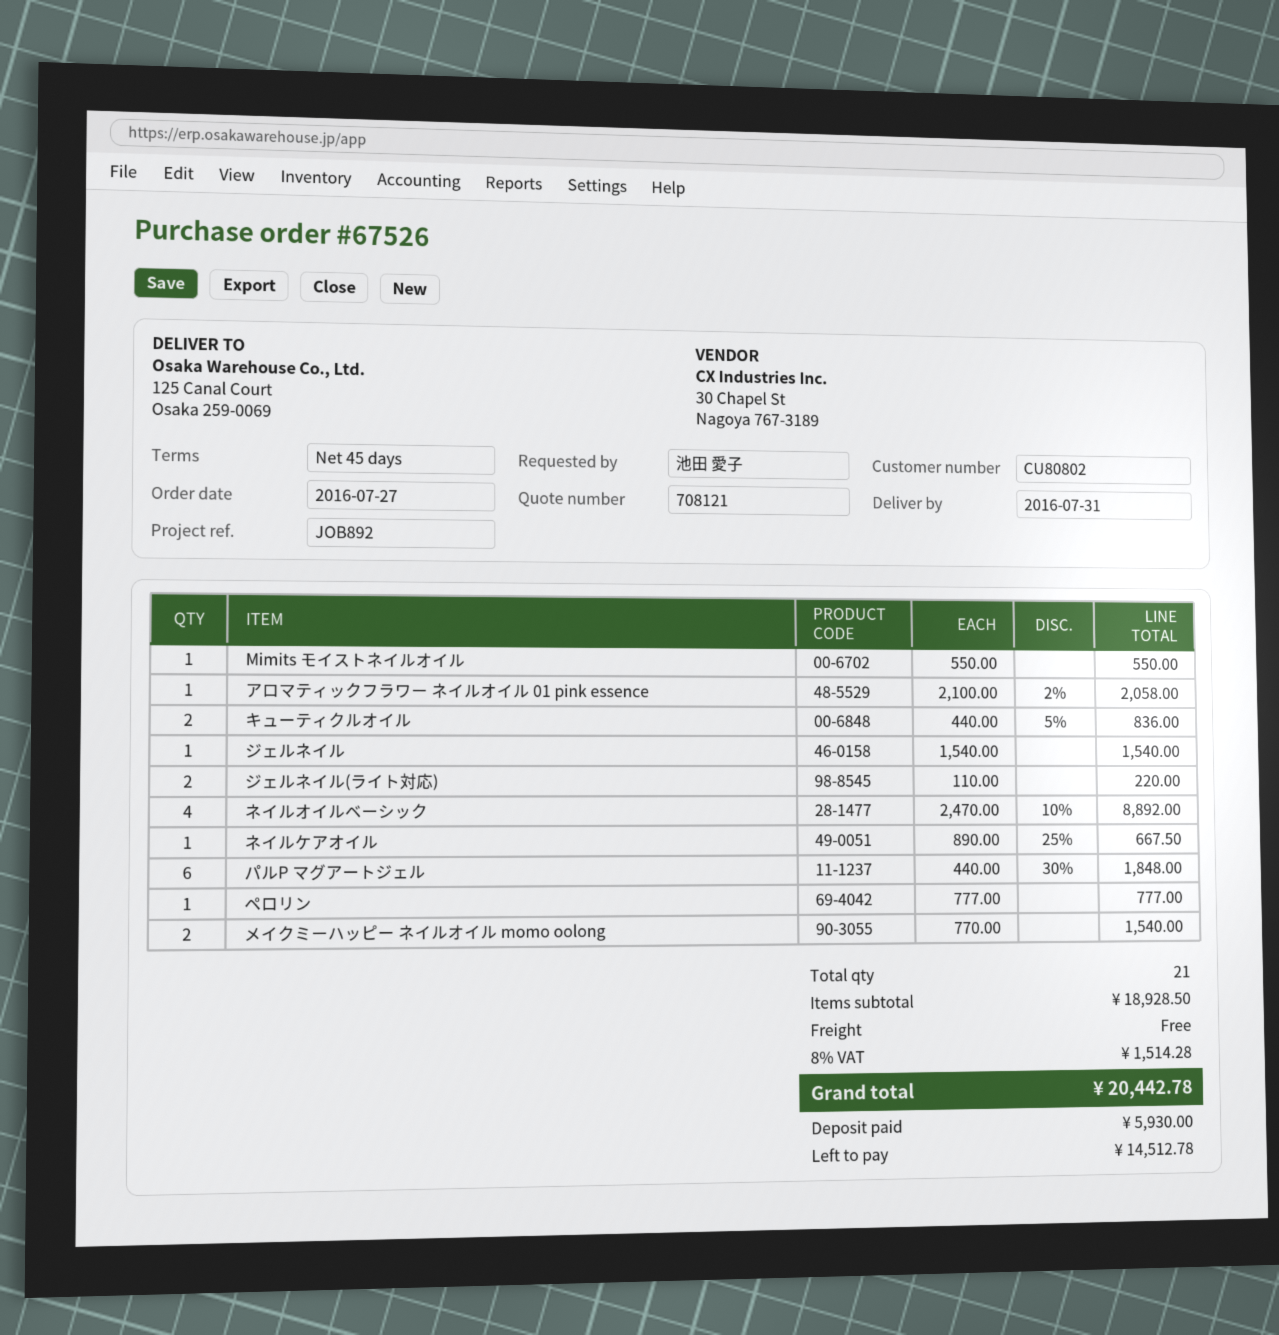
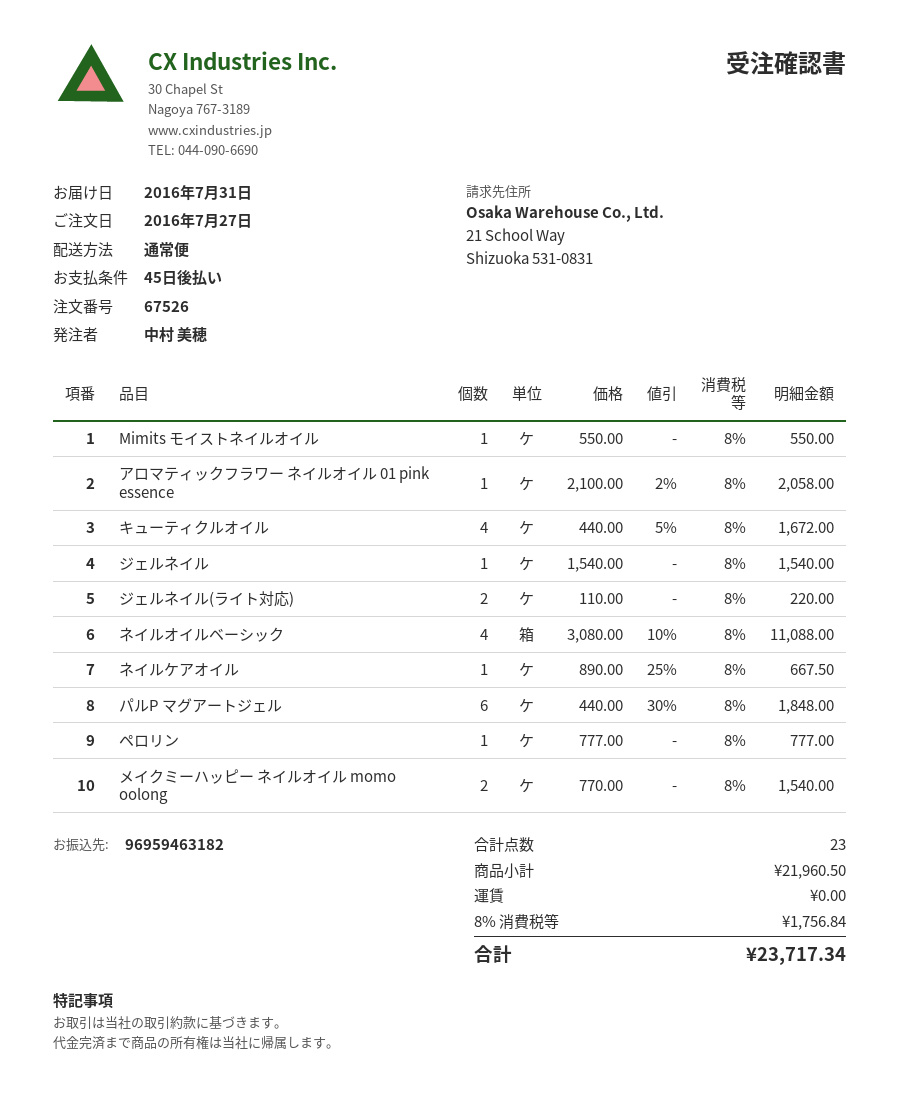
ordered by: 池田 愛子 -> 中村 美穂
キューティクルオイル: 2 x 440.00 - 5% = 836.00 -> 4 x 440.00 - 5% = 1672.00
ネイルオイルベーシック: 4 x 2470.00 - 10% = 8892.00 -> 4 x 3080.00 - 10% = 11088.00
total quantity: 21 -> 23
subtotal: 18928.50 -> 21960.50
tax: 8% = 1514.28 -> 8% = 1756.84
total: 20442.78 -> 23717.34

